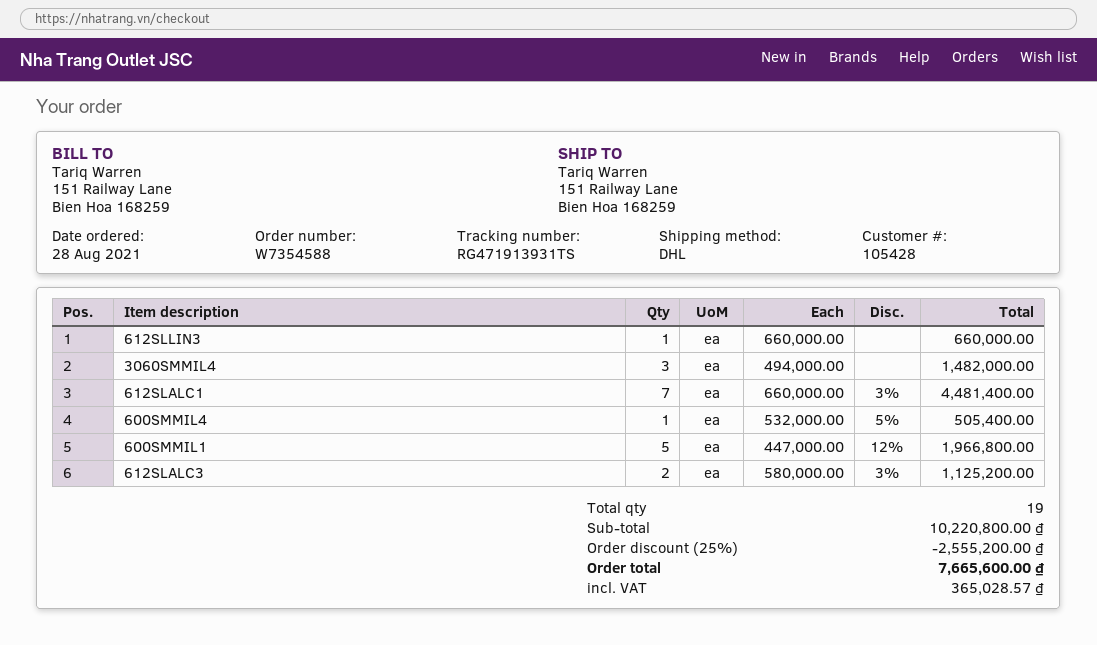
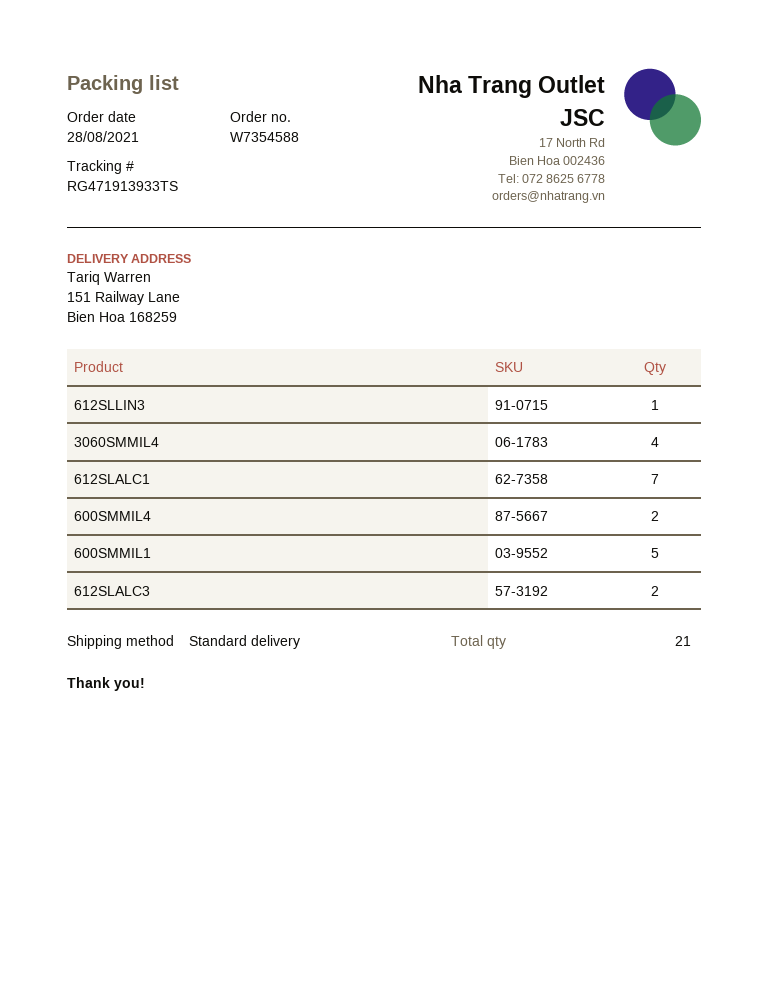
shipping method: DHL -> standard
tracking number: RG471913931TS -> RG471913933TS
3060SMMIL4: 3 -> 4
600SMMIL4: 1 -> 2
total quantity: 19 -> 21

